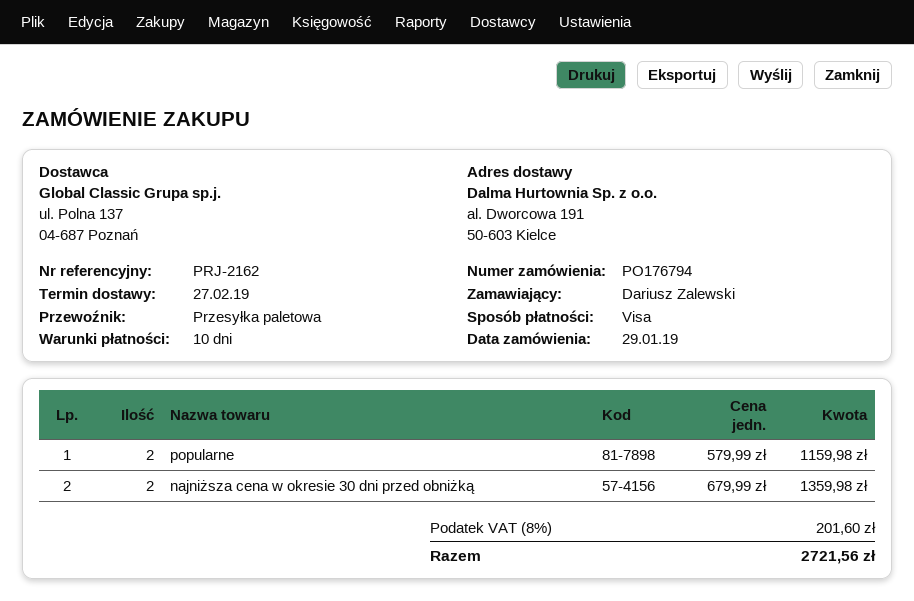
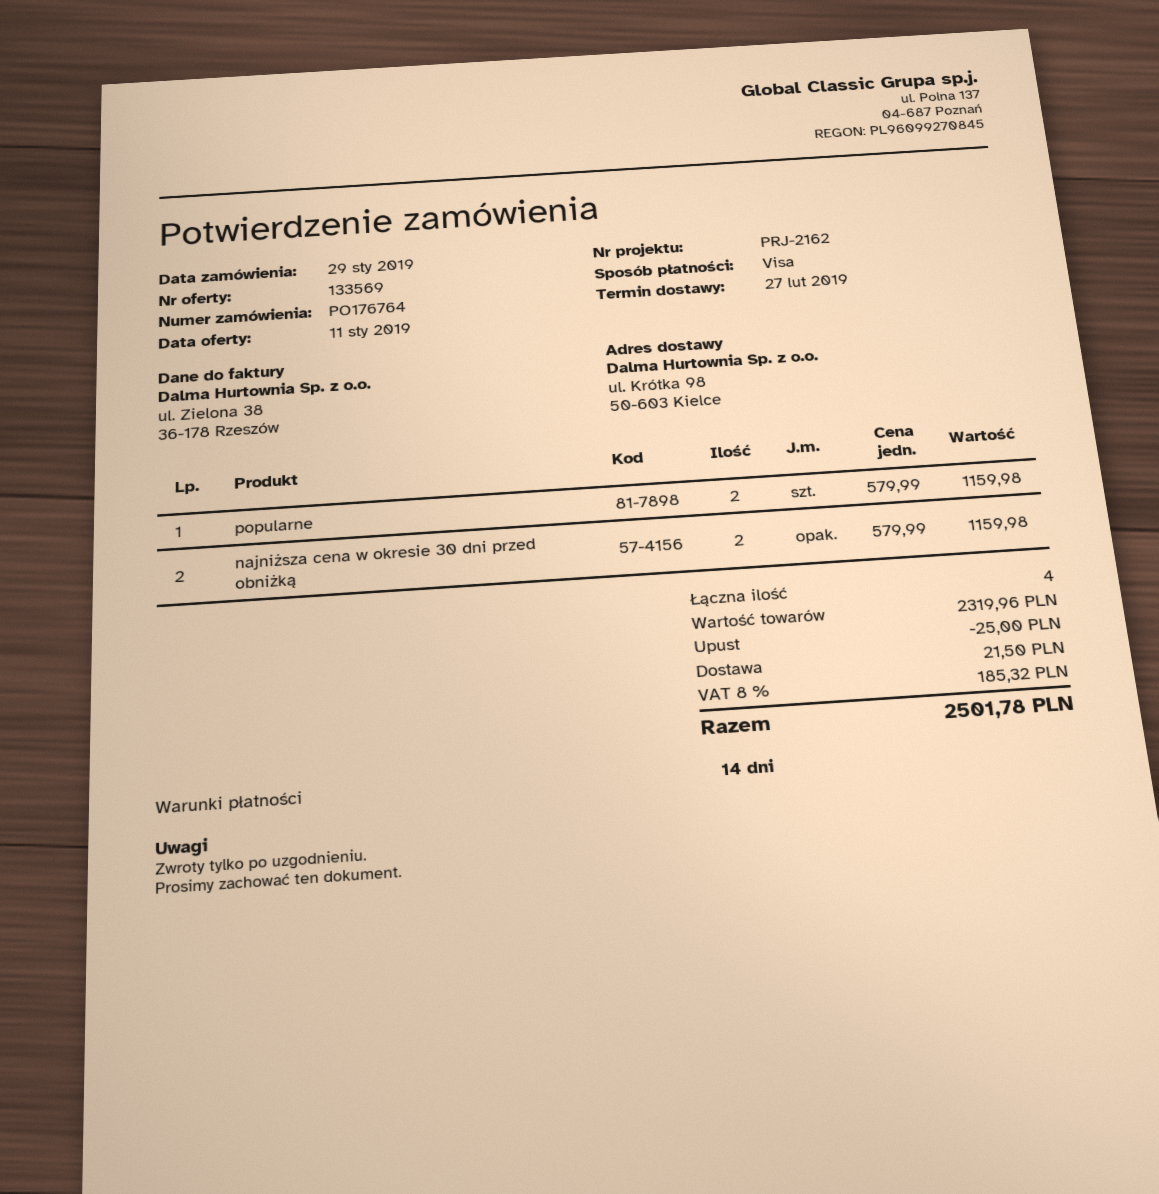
order number: PO176794 -> PO176764
payment terms: 10 days -> 14 days
ship to: al. Dworcowa 191, 50-603 Kielce -> ul. Krótka 98, 50-603 Kielce
najniższa cena w okresie 30 dni przed obniżką: 2 x 679.99 = 1359.98 -> 2 x 579.99 = 1159.98
discount: none -> 25.00
shipping: none -> 21.50
tax: 8% = 201.60 -> 8% = 185.32
total: 2721.56 -> 2501.78

